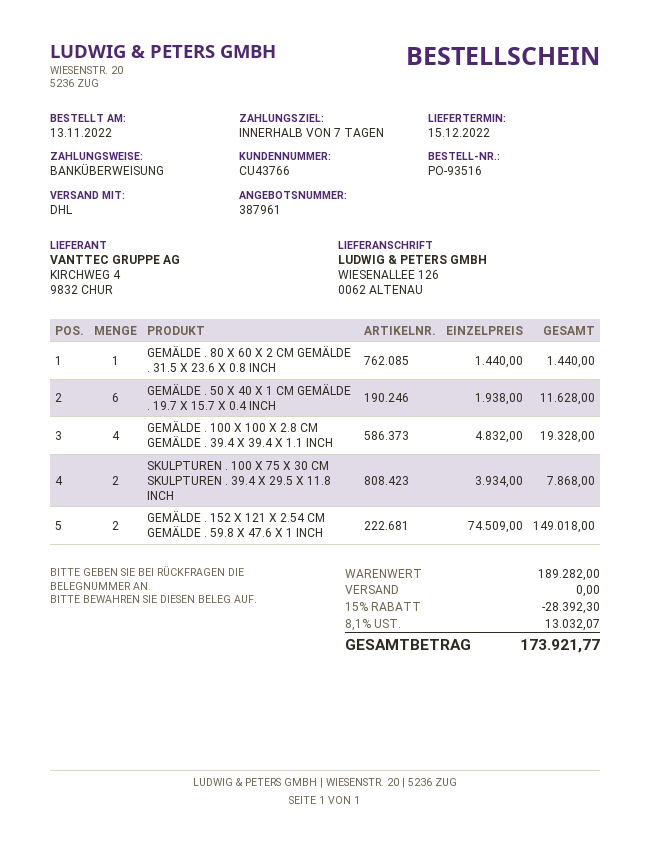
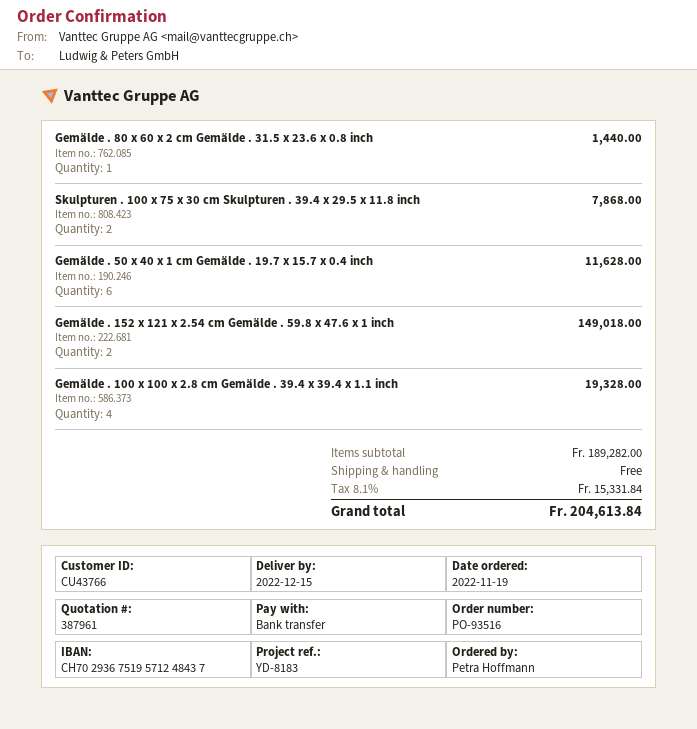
order date: 2022-11-13 -> 2022-11-19
discount: 15% = 28392.30 -> none
tax: 8.1% = 13032.07 -> 8.1% = 15331.84
total: 173921.77 -> 204613.84

